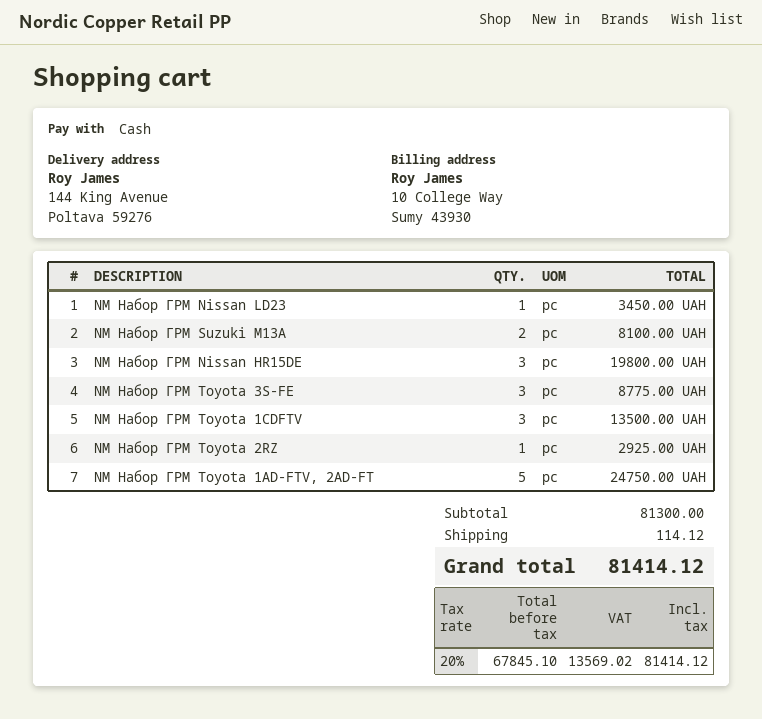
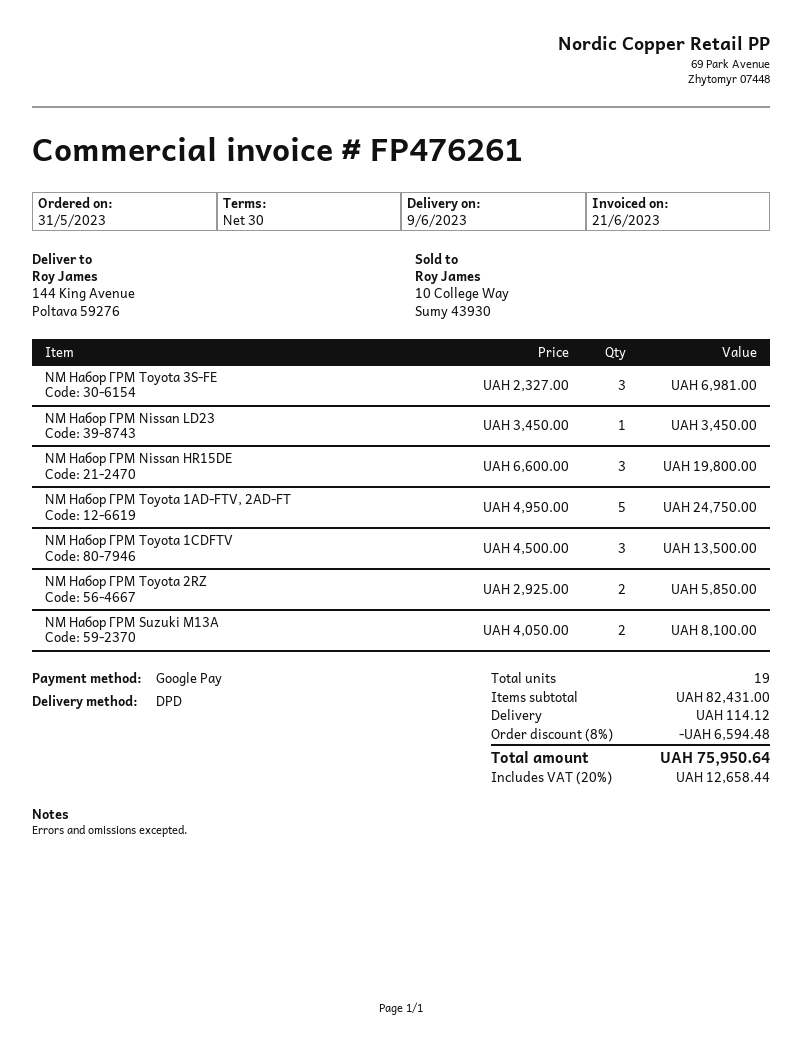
payment method: cash -> Google Pay
NM Набор ГРМ Toyota 3S-FE: 3 for 8775.00 -> 3 for 6981.00
NM Набор ГРМ Toyota 2RZ: 1 for 2925.00 -> 2 for 5850.00
subtotal: 81300.00 -> 82431.00
discount: none -> 8% = 6594.48
tax: 20% = 13569.02 -> 20% = 12658.44
total: 81414.12 -> 75950.64

